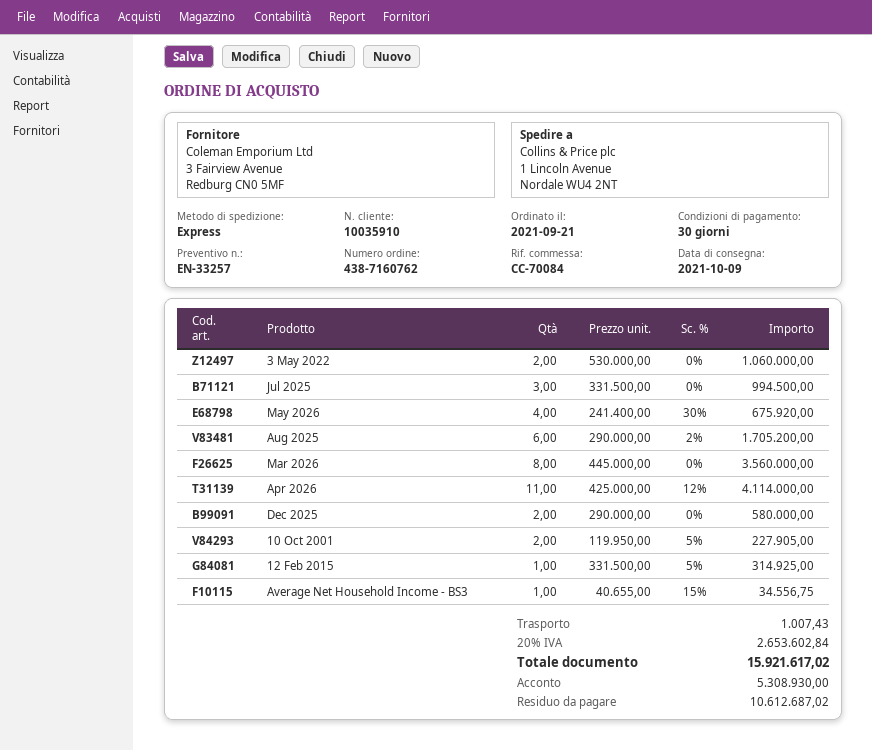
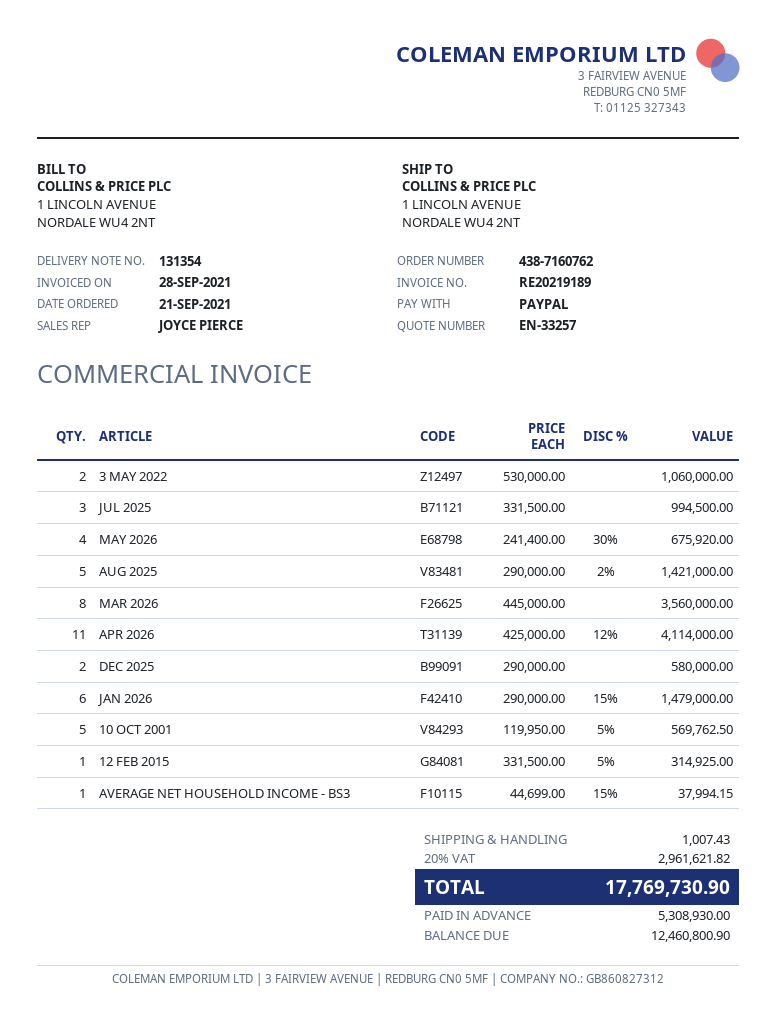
Aug 2025: 6 x 290000.00 - 2% = 1705200.00 -> 5 x 290000.00 - 2% = 1421000.00
10 Oct 2001: 2 x 119950.00 - 5% = 227905.00 -> 5 x 119950.00 - 5% = 569762.50
Average Net Household Income - BS3: 1 x 40655.00 - 15% = 34556.75 -> 1 x 44699.00 - 15% = 37994.15
JAN 2026: none -> 6 x 290000.00 - 15% = 1479000.00
tax: 20% = 2653602.84 -> 20% = 2961621.82
total: 15921617.02 -> 17769730.90
balance: 10612687.02 -> 12460800.90

